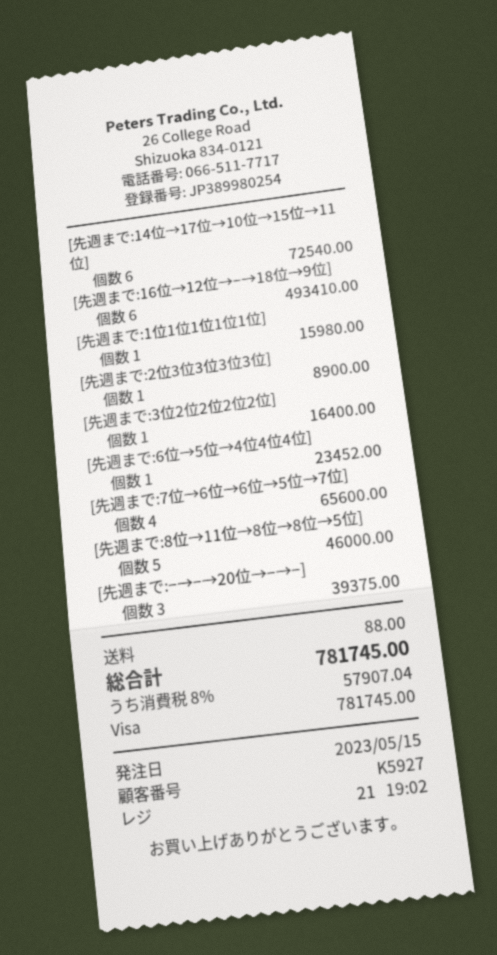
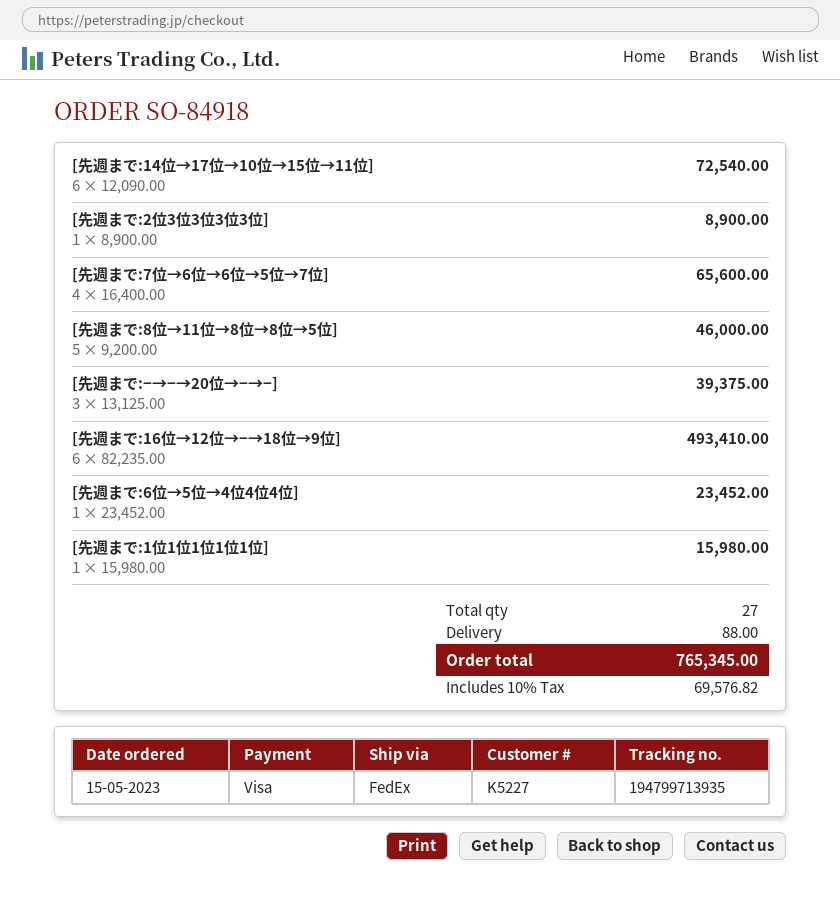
customer number: K5927 -> K5227
[先週まで:3位2位2位2位2位]: 1 for 16400.00 -> none
tax: 8% = 57907.04 -> 10% = 69576.82
total: 781745.00 -> 765345.00

